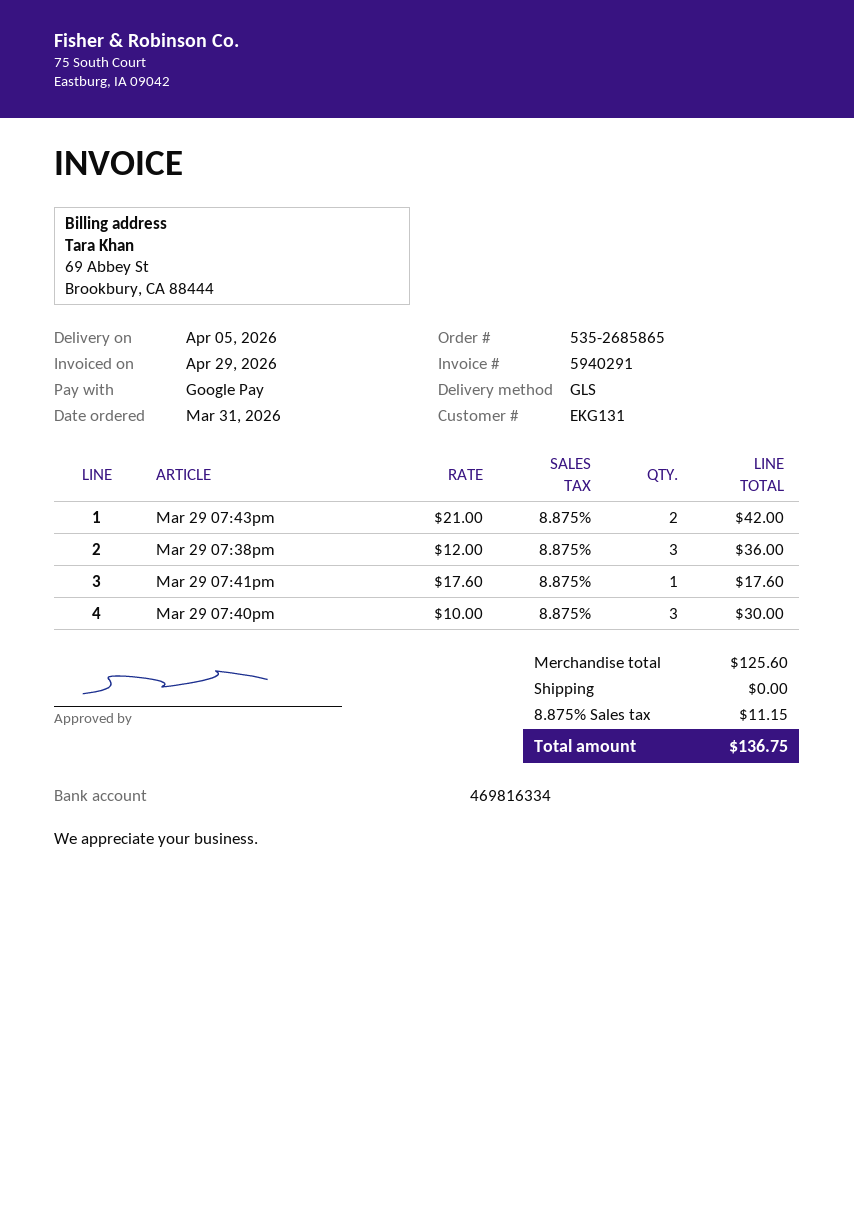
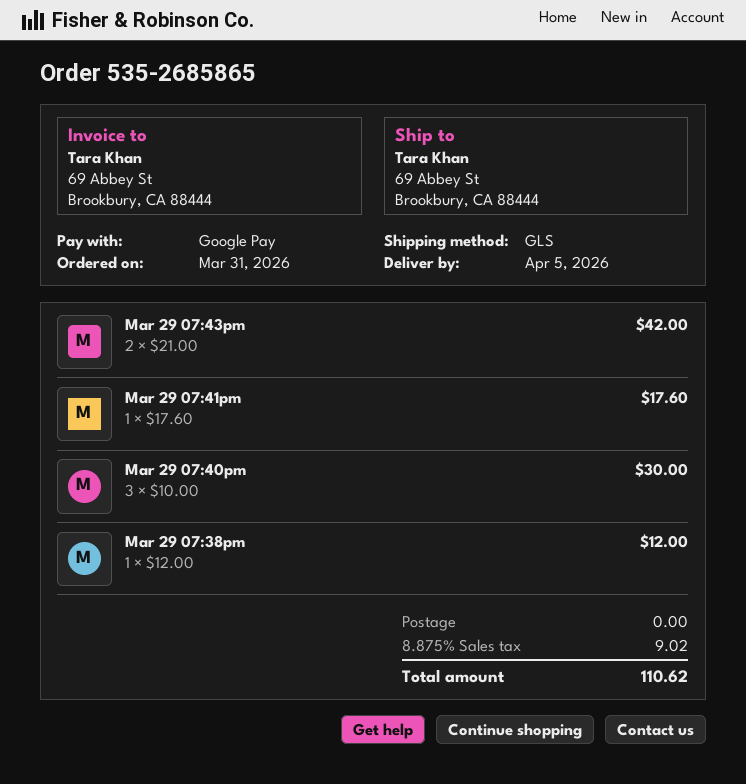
Mar 29 07:38pm: 3 x 12.00 = 36.00 -> 1 x 12.00 = 12.00
tax: 8.875% = 11.15 -> 8.875% = 9.02
total: 136.75 -> 110.62

